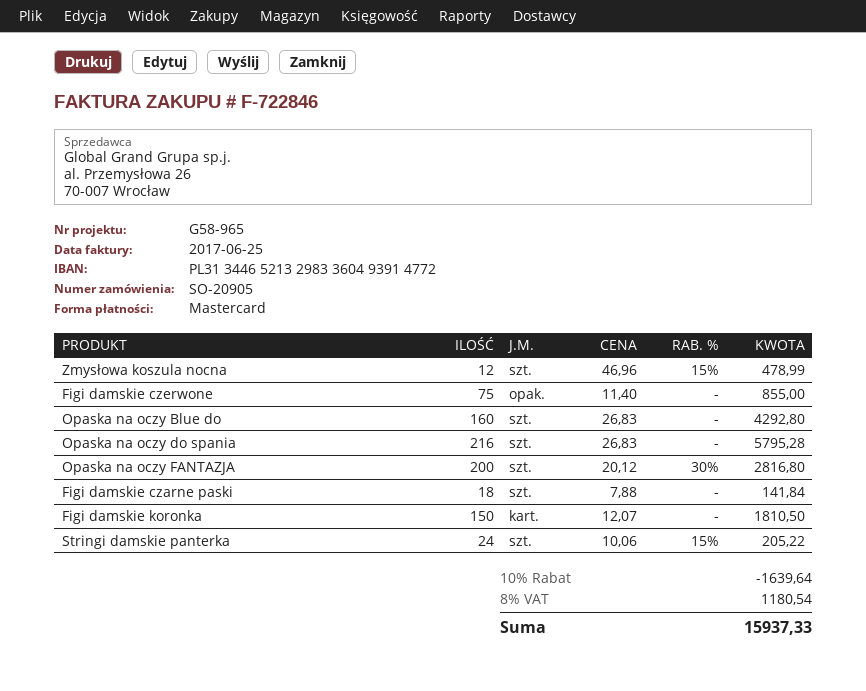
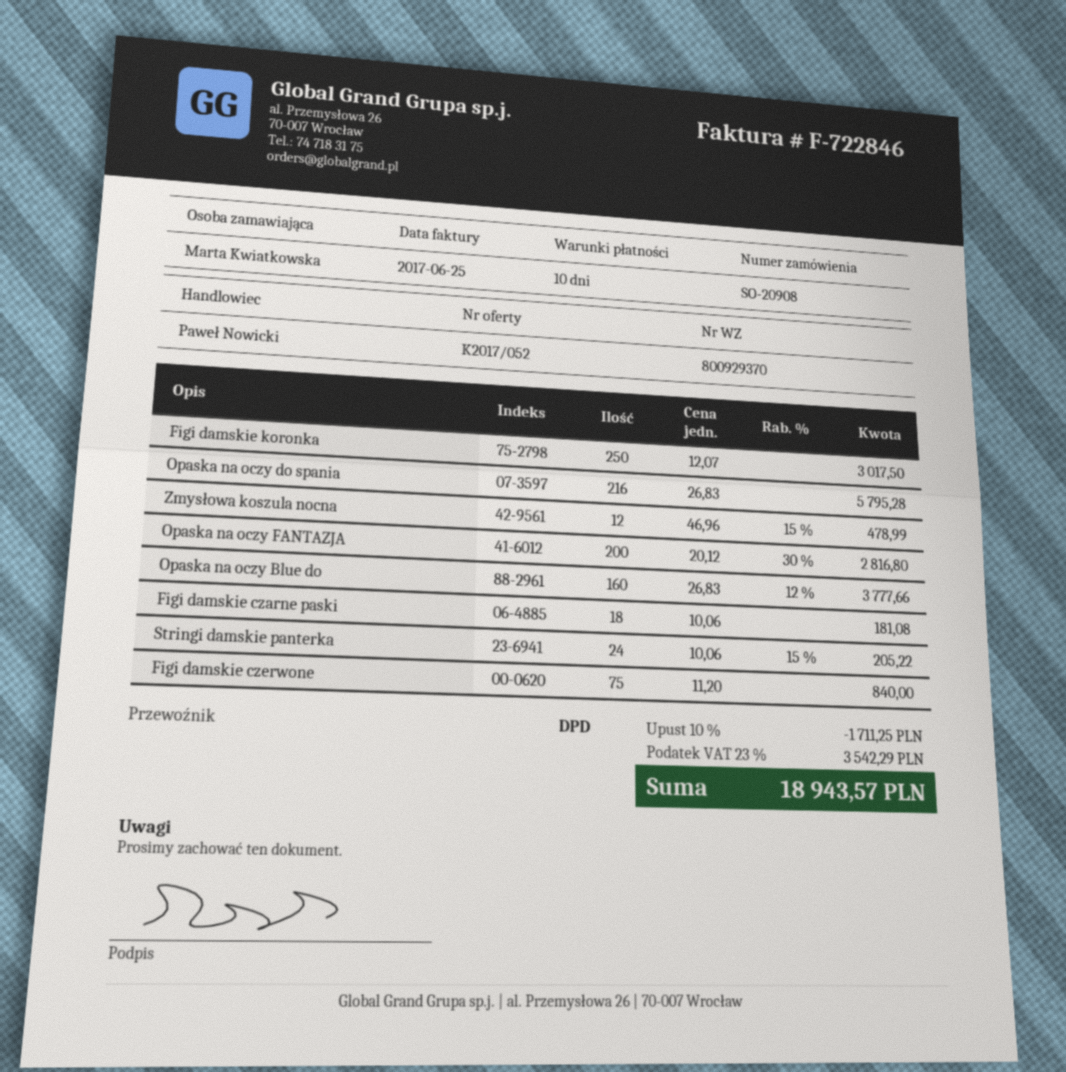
order number: SO-20905 -> SO-20908
Figi damskie czerwone: 75 x 11.40 = 855.00 -> 75 x 11.20 = 840.00
Opaska na oczy Blue do: 160 x 26.83 = 4292.80 -> 160 x 26.83 - 12% = 3777.66
Figi damskie czarne paski: 18 x 7.88 = 141.84 -> 18 x 10.06 = 181.08
Figi damskie koronka: 150 x 12.07 = 1810.50 -> 250 x 12.07 = 3017.50
discount: 10% = 1639.64 -> 10% = 1711.25
tax: 8% = 1180.54 -> 23% = 3542.29
total: 15937.33 -> 18943.57

